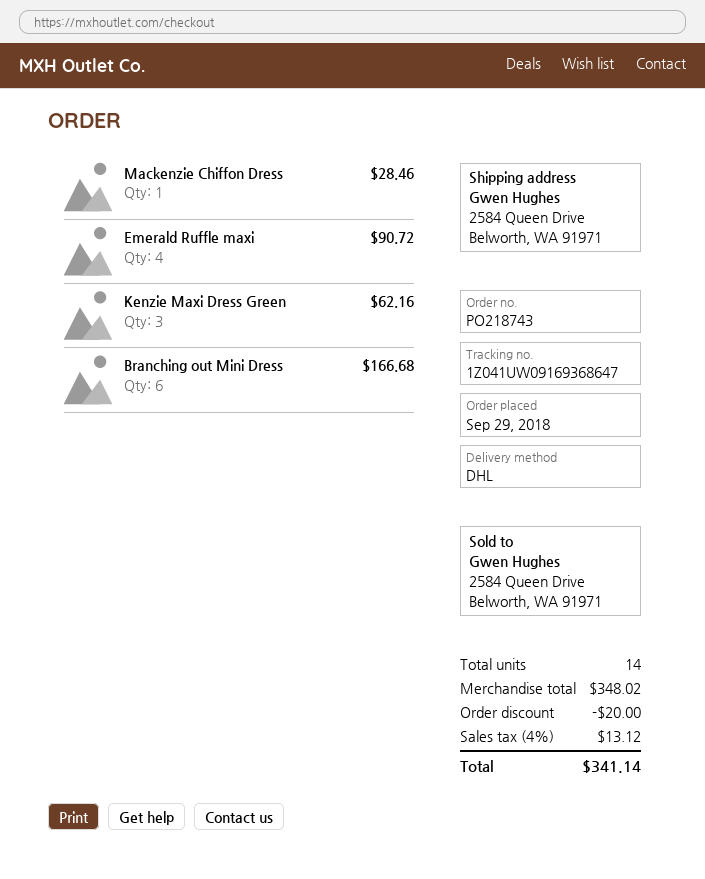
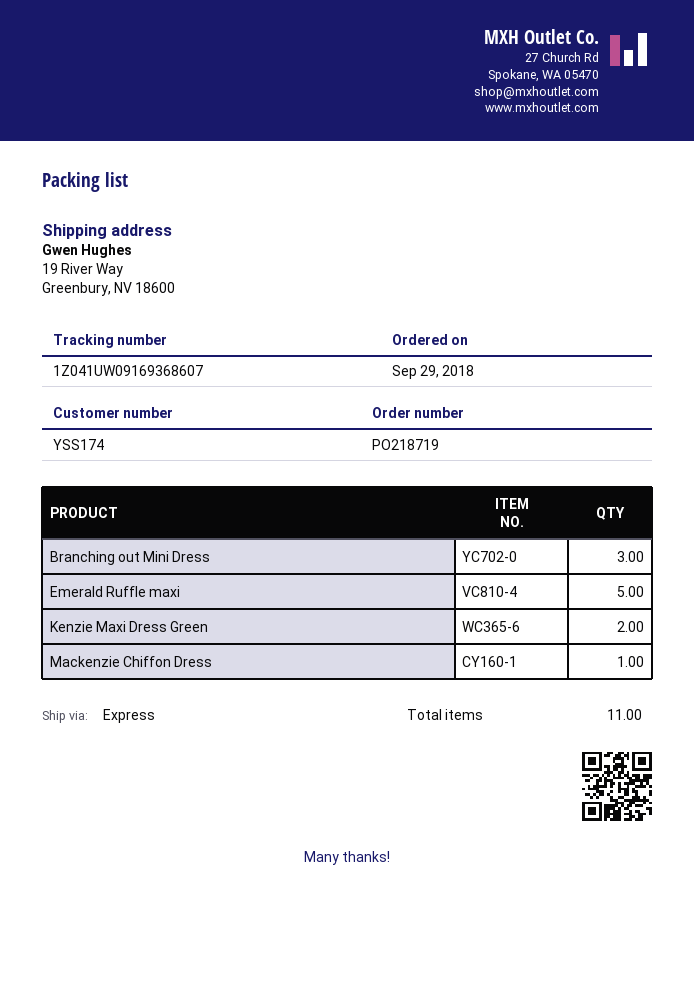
order number: PO218743 -> PO218719
shipping method: DHL -> express
tracking number: 1Z041UW09169368647 -> 1Z041UW09169368607
ship to: 2584 Queen Drive, Belworth, WA 91971 -> 19 River Way, Greenbury, NV 18600
Emerald Ruffle maxi: 4 -> 5
Kenzie Maxi Dress Green: 3 -> 2
Branching out Mini Dress: 6 -> 3
total quantity: 14 -> 11

